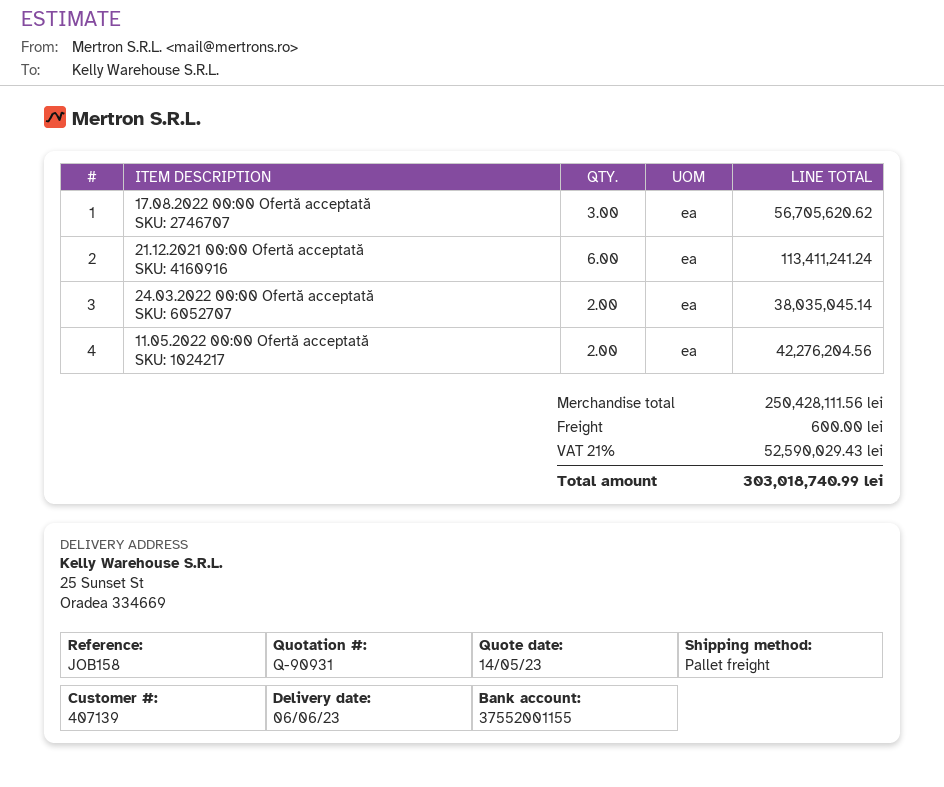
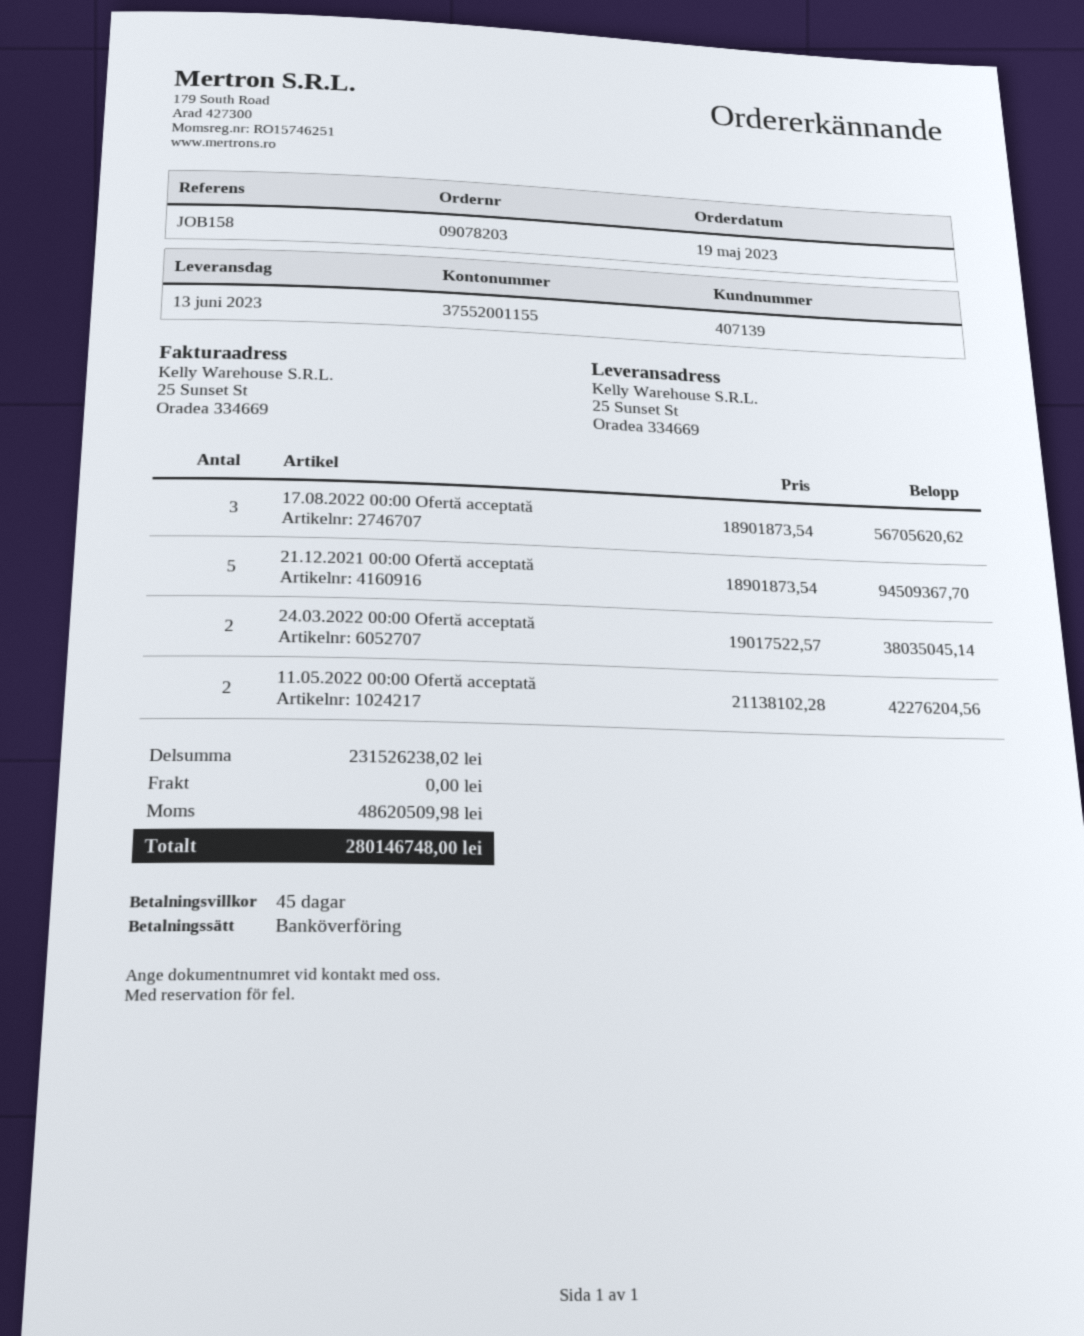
delivery date: 2023-06-06 -> 2023-06-13
21.12.2021 00:00 Ofertă acceptată: 6 for 113411241.24 -> 5 for 94509367.70
subtotal: 250428111.56 -> 231526238.02
shipping: 600.00 -> 0.00
tax: 52590029.43 -> 48620509.98
total: 303018740.99 -> 280146748.00

